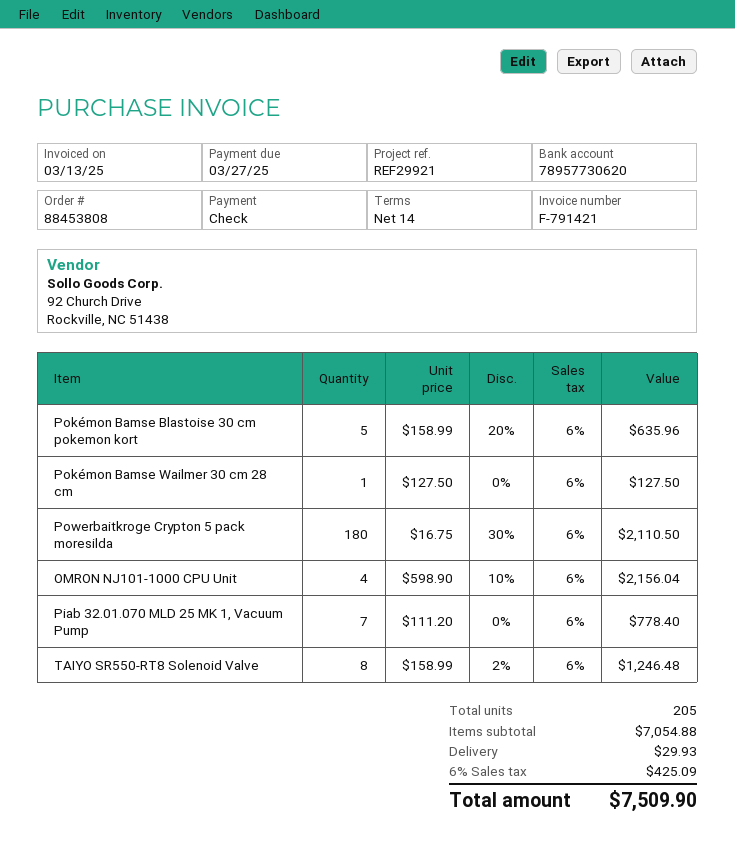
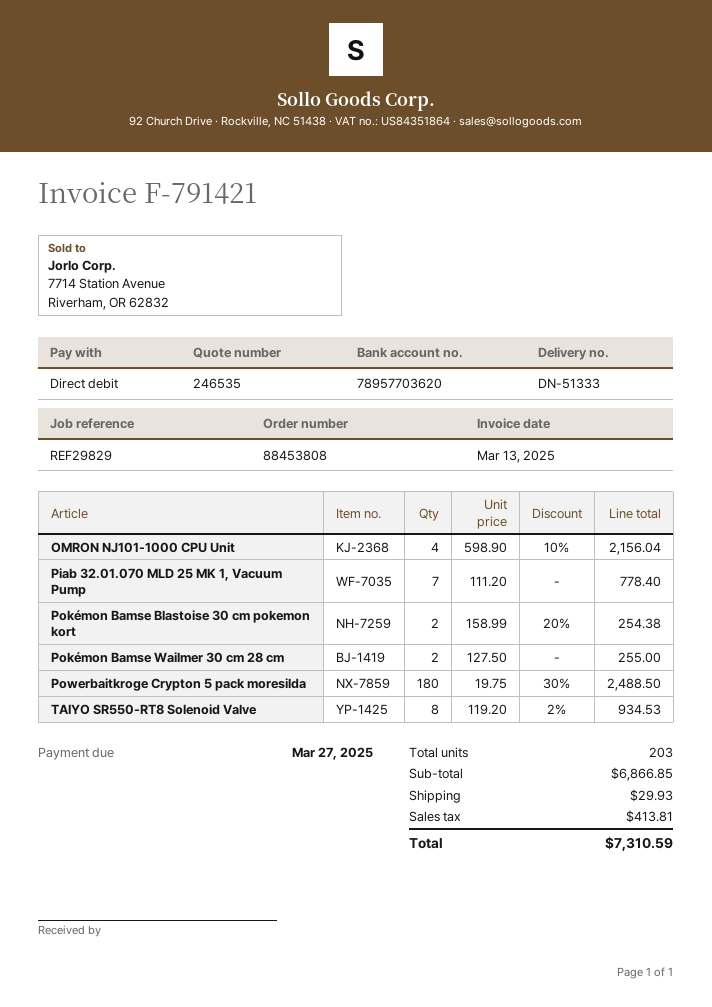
reference: REF29921 -> REF29829
payment method: cheque -> direct debit
bank account: 78957730620 -> 78957703620
Pokémon Bamse Blastoise 30 cm pokemon kort: 5 x 158.99 - 20% = 635.96 -> 2 x 158.99 - 20% = 254.38
Pokémon Bamse Wailmer 30 cm 28 cm: 1 x 127.50 = 127.50 -> 2 x 127.50 = 255.00
Powerbaitkroge Crypton 5 pack moresilda: 180 x 16.75 - 30% = 2110.50 -> 180 x 19.75 - 30% = 2488.50
TAIYO SR550-RT8 Solenoid Valve: 8 x 158.99 - 2% = 1246.48 -> 8 x 119.20 - 2% = 934.53
total quantity: 205 -> 203
subtotal: 7054.88 -> 6866.85
tax: 425.09 -> 413.81
total: 7509.90 -> 7310.59

